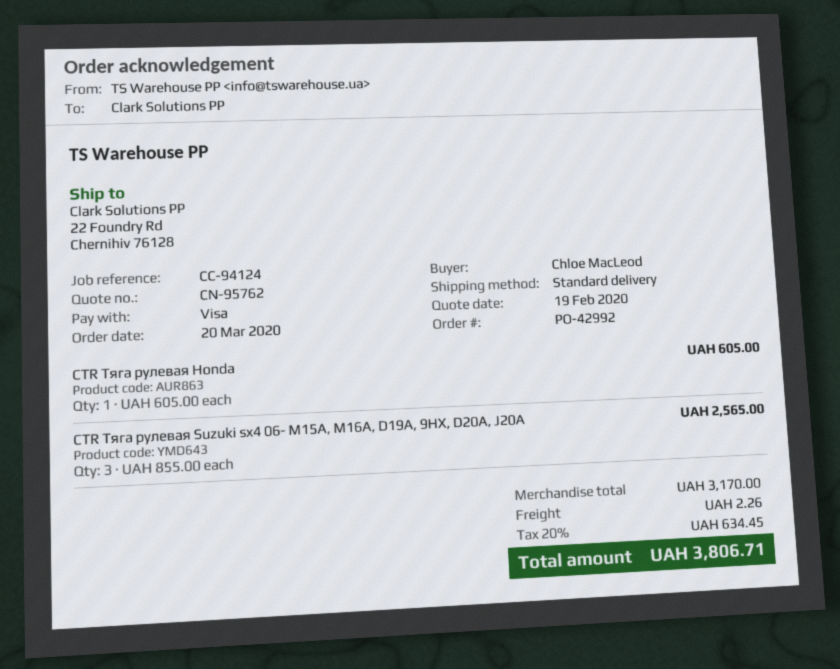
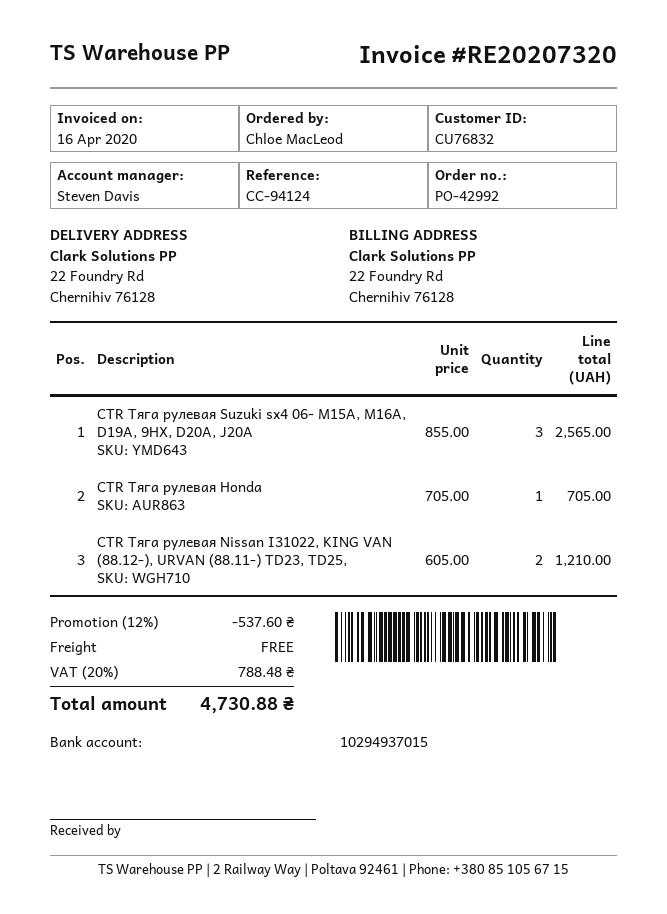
CTR Тяга рулевая Honda: 1 x 605.00 = 605.00 -> 1 x 705.00 = 705.00
CTR Тяга рулевая Nissan I31022, KING VAN (88.12-), URVAN (88.11-) TD23, TD25,: none -> 2 x 605.00 = 1210.00
discount: none -> 12% = 537.60
shipping: 2.26 -> 0.00
tax: 20% = 634.45 -> 20% = 788.48
total: 3806.71 -> 4730.88

